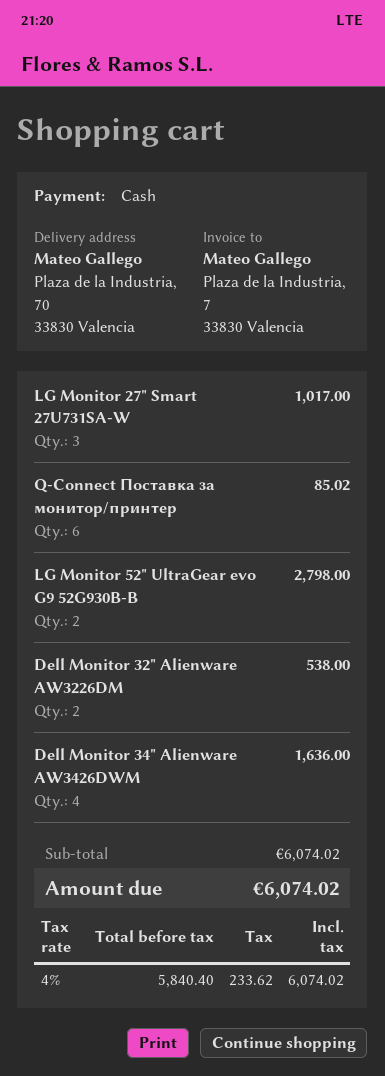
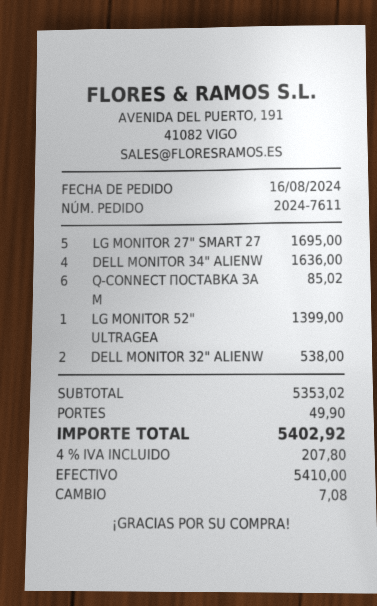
LG Monitor 27" Smart 27U731SA-W: 3 for 1017.00 -> 5 for 1695.00
LG Monitor 52" UltraGear evo G9 52G930B-B: 2 for 2798.00 -> 1 for 1399.00
subtotal: 6074.02 -> 5353.02
shipping: none -> 49.90
tax: 4% = 233.62 -> 4% = 207.80
total: 6074.02 -> 5402.92

